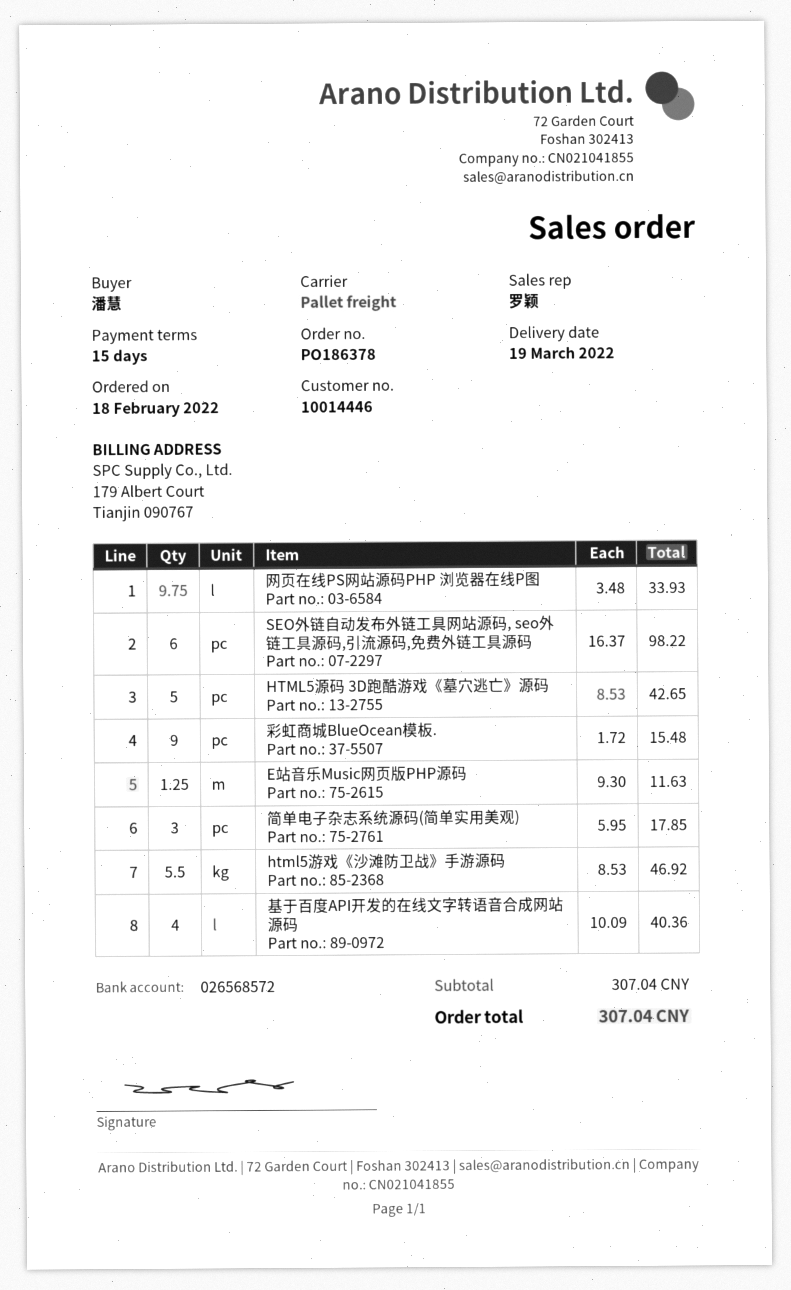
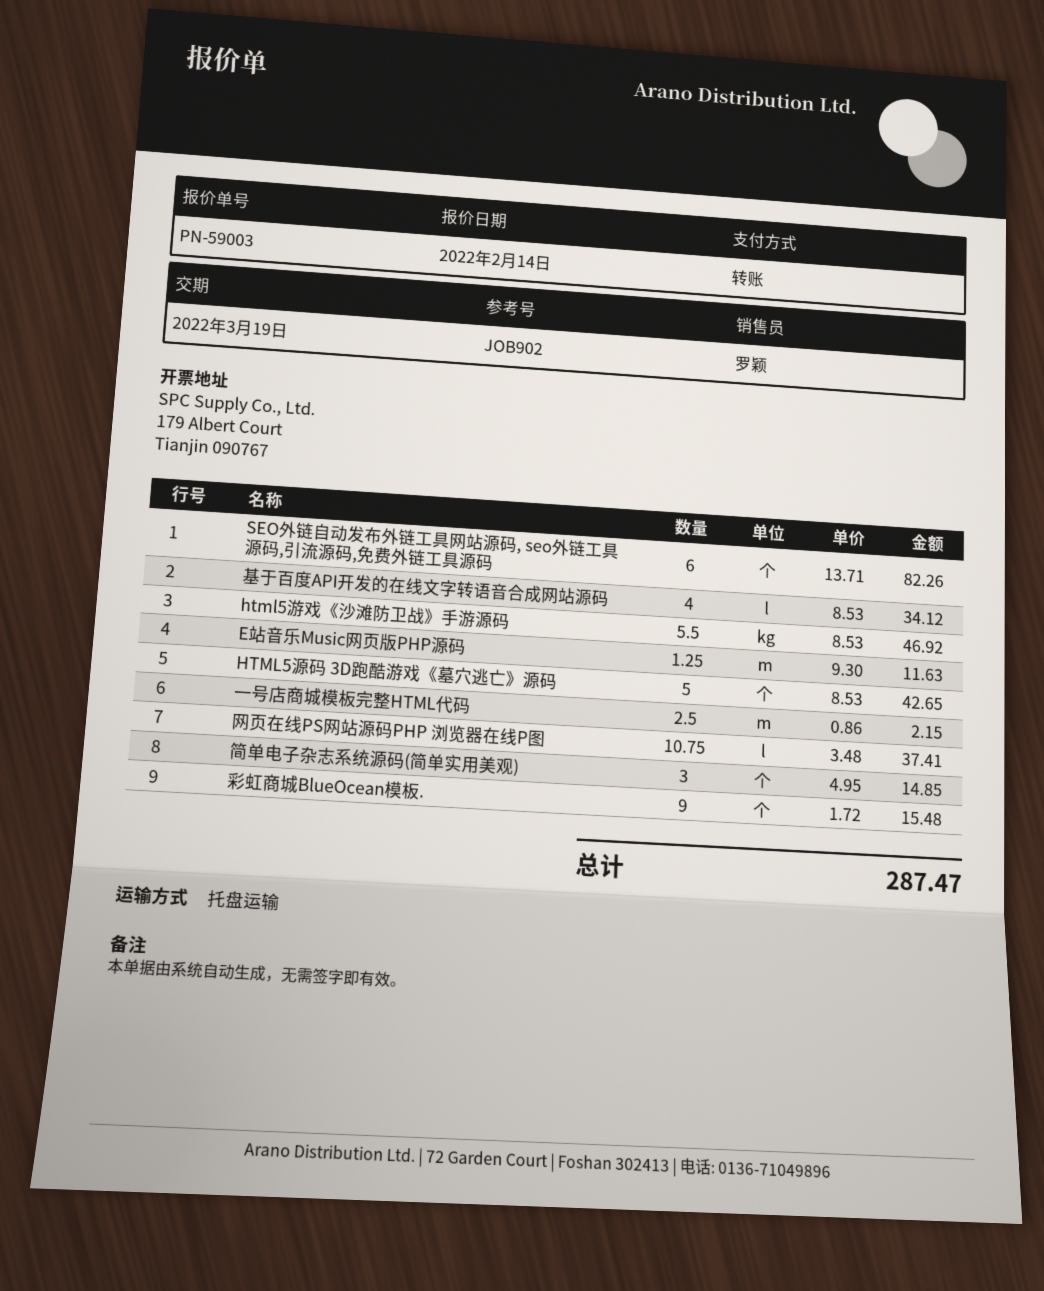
网页在线PS网站源码PHP 浏览器在线P图: 9.75 x 3.48 = 33.93 -> 10.75 x 3.48 = 37.41
SEO外链自动发布外链工具网站源码, seo外链工具源码,引流源码,免费外链工具源码: 6 x 16.37 = 98.22 -> 6 x 13.71 = 82.26
简单电子杂志系统源码(简单实用美观): 3 x 5.95 = 17.85 -> 3 x 4.95 = 14.85
基于百度API开发的在线文字转语音合成网站源码: 4 x 10.09 = 40.36 -> 4 x 8.53 = 34.12
一号店商城模板完整HTML代码: none -> 2.5 x 0.86 = 2.15
total: 307.04 -> 287.47

